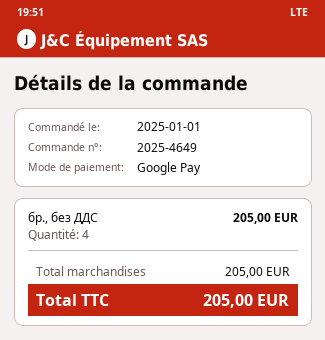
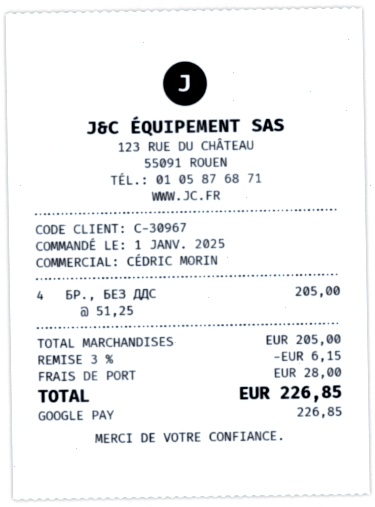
discount: none -> 3% = 6.15
shipping: none -> 28.00
total: 205.00 -> 226.85

